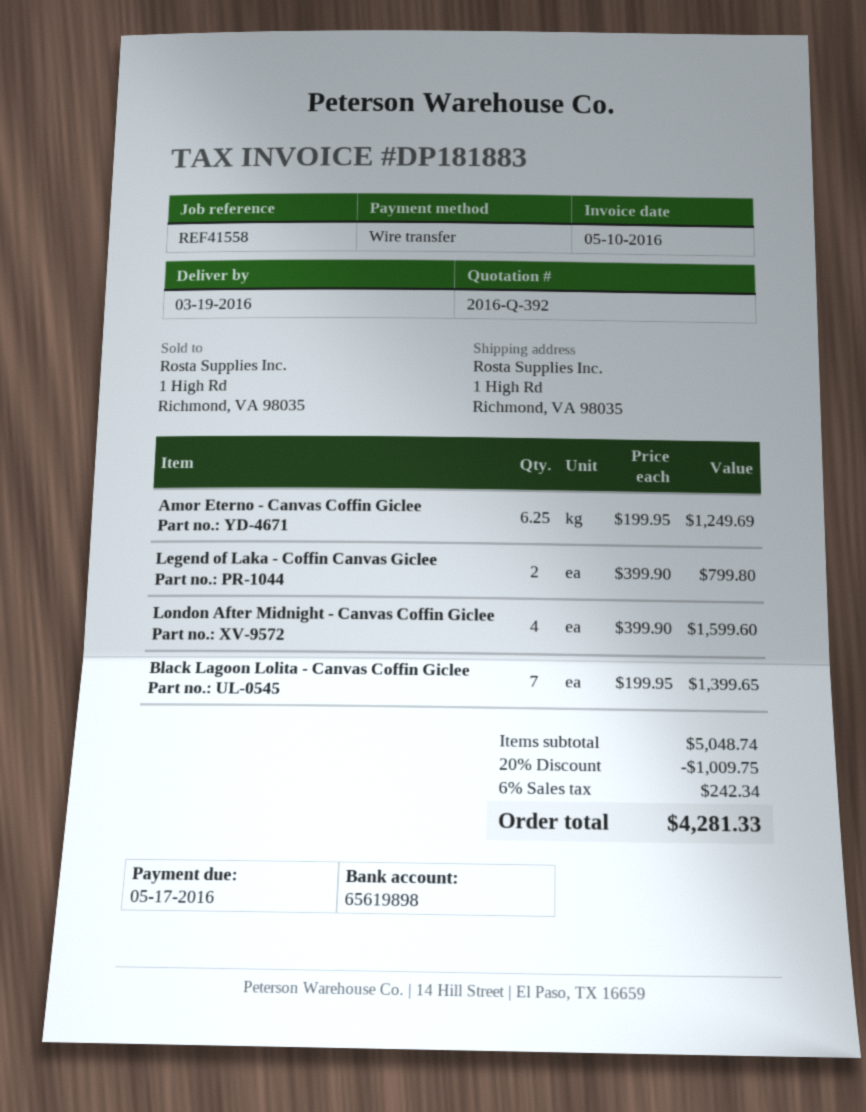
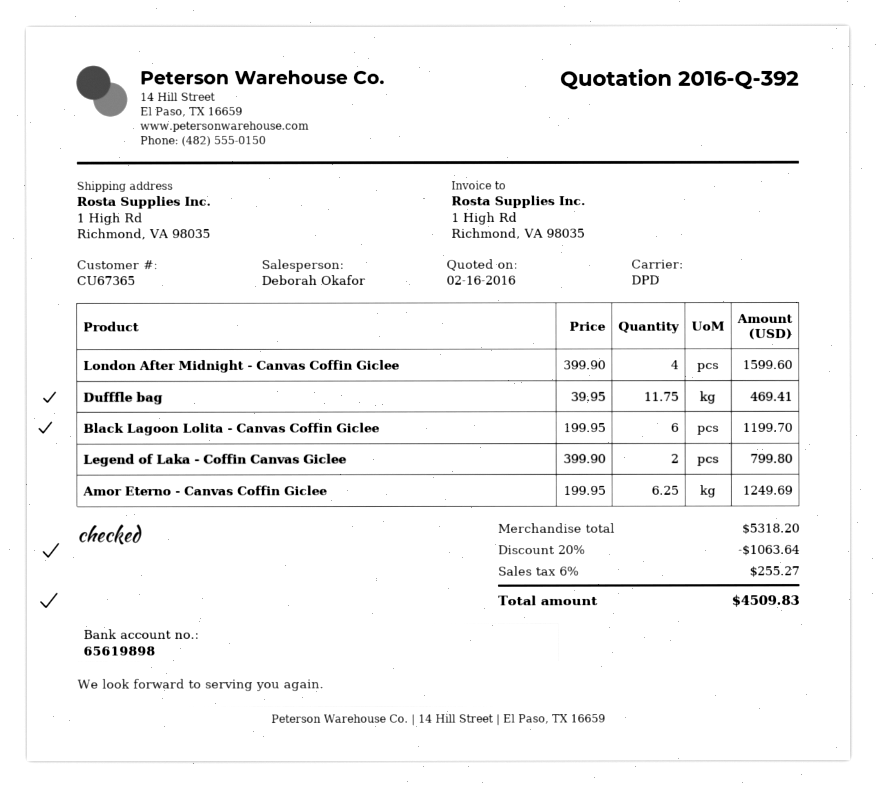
Black Lagoon Lolita - Canvas Coffin Giclee: 7 x 199.95 = 1399.65 -> 6 x 199.95 = 1199.70
Dufffle bag: none -> 11.75 x 39.95 = 469.41
subtotal: 5048.74 -> 5318.20
discount: 20% = 1009.75 -> 20% = 1063.64
tax: 6% = 242.34 -> 6% = 255.27
total: 4281.33 -> 4509.83

